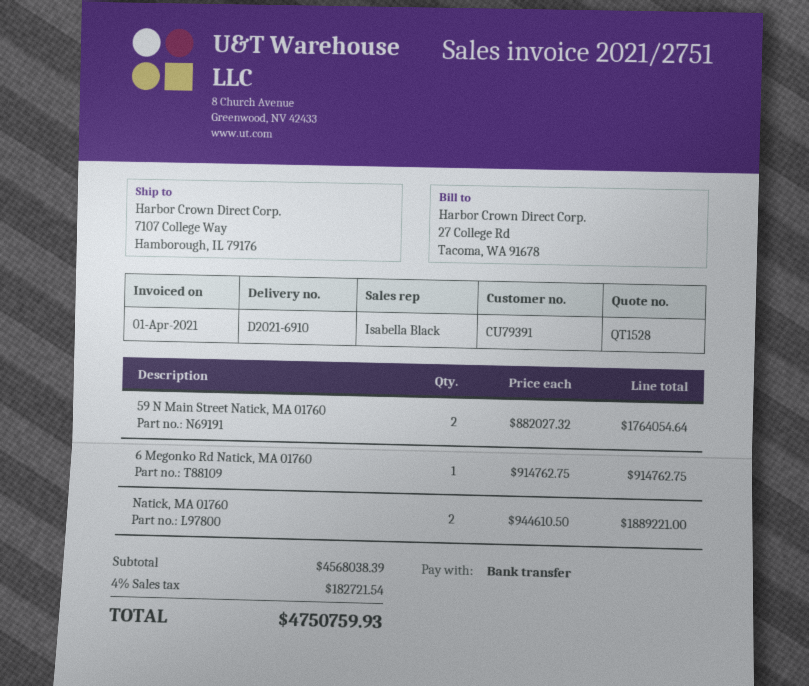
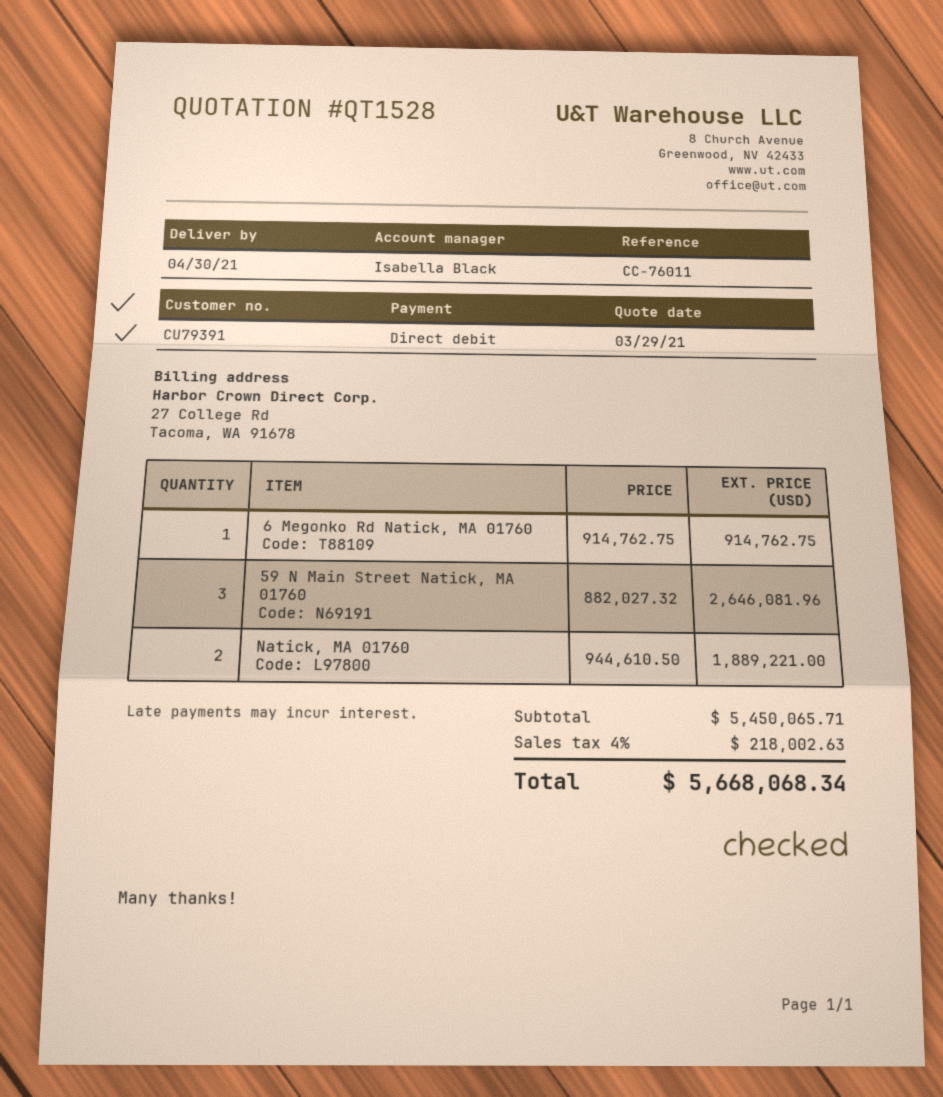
payment method: bank transfer -> direct debit
59 N Main Street Natick, MA 01760: 2 x 882027.32 = 1764054.64 -> 3 x 882027.32 = 2646081.96
subtotal: 4568038.39 -> 5450065.71
tax: 4% = 182721.54 -> 4% = 218002.63
total: 4750759.93 -> 5668068.34

